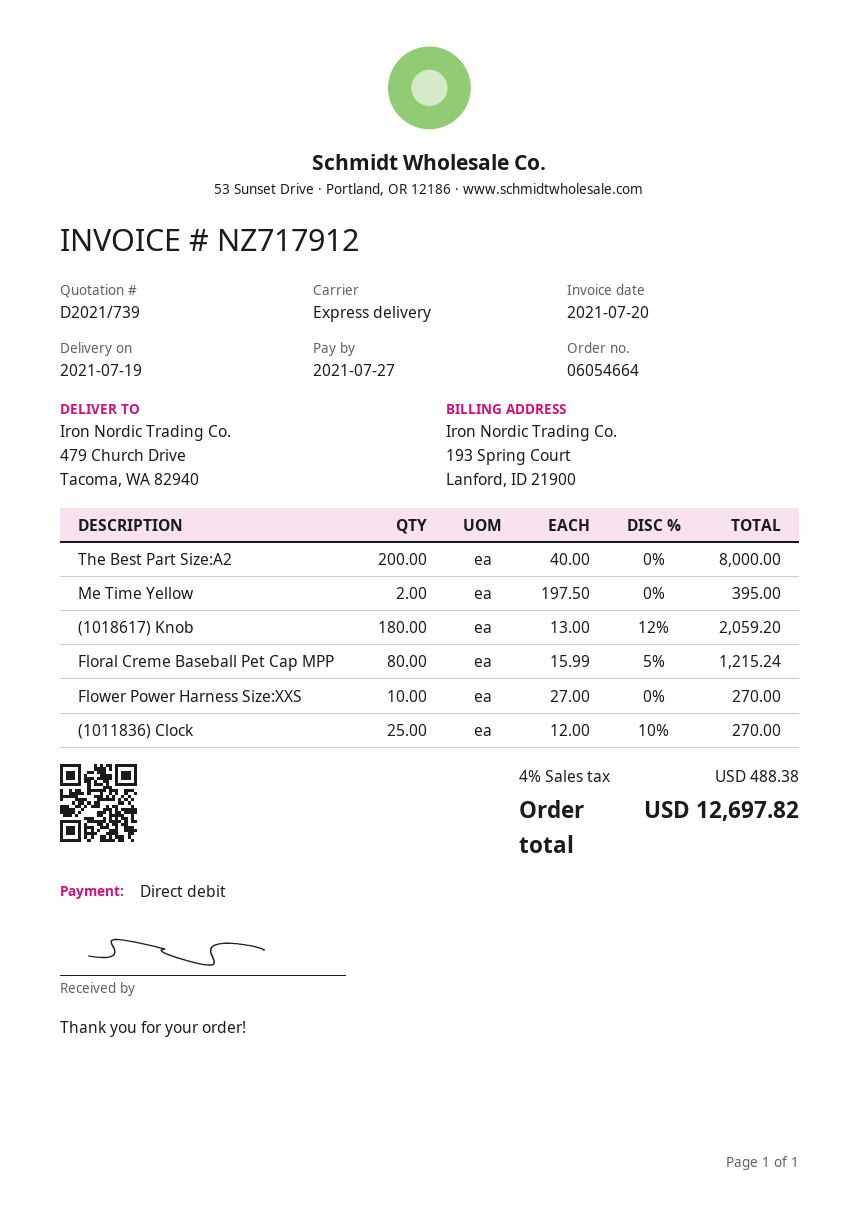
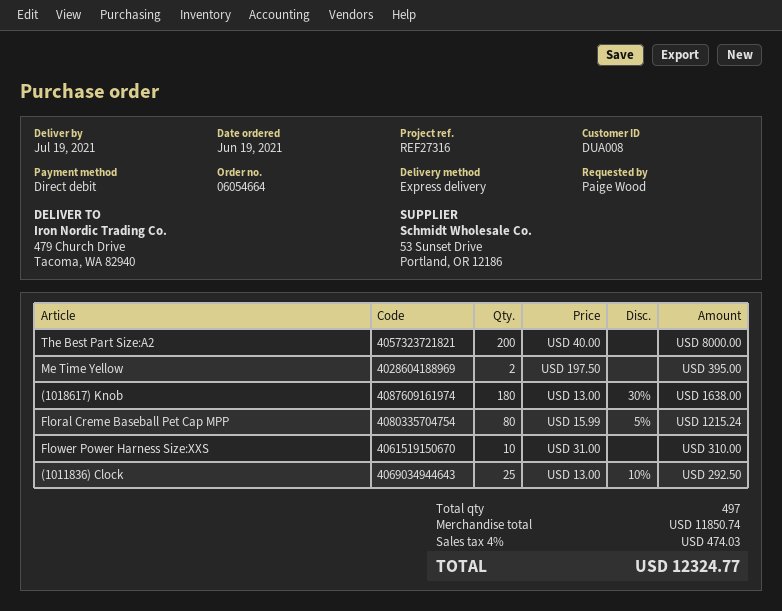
(1018617) Knob: 180 x 13.00 - 12% = 2059.20 -> 180 x 13.00 - 30% = 1638.00
Flower Power Harness Size:XXS: 10 x 27.00 = 270.00 -> 10 x 31.00 = 310.00
(1011836) Clock: 25 x 12.00 - 10% = 270.00 -> 25 x 13.00 - 10% = 292.50
tax: 4% = 488.38 -> 4% = 474.03
total: 12697.82 -> 12324.77

